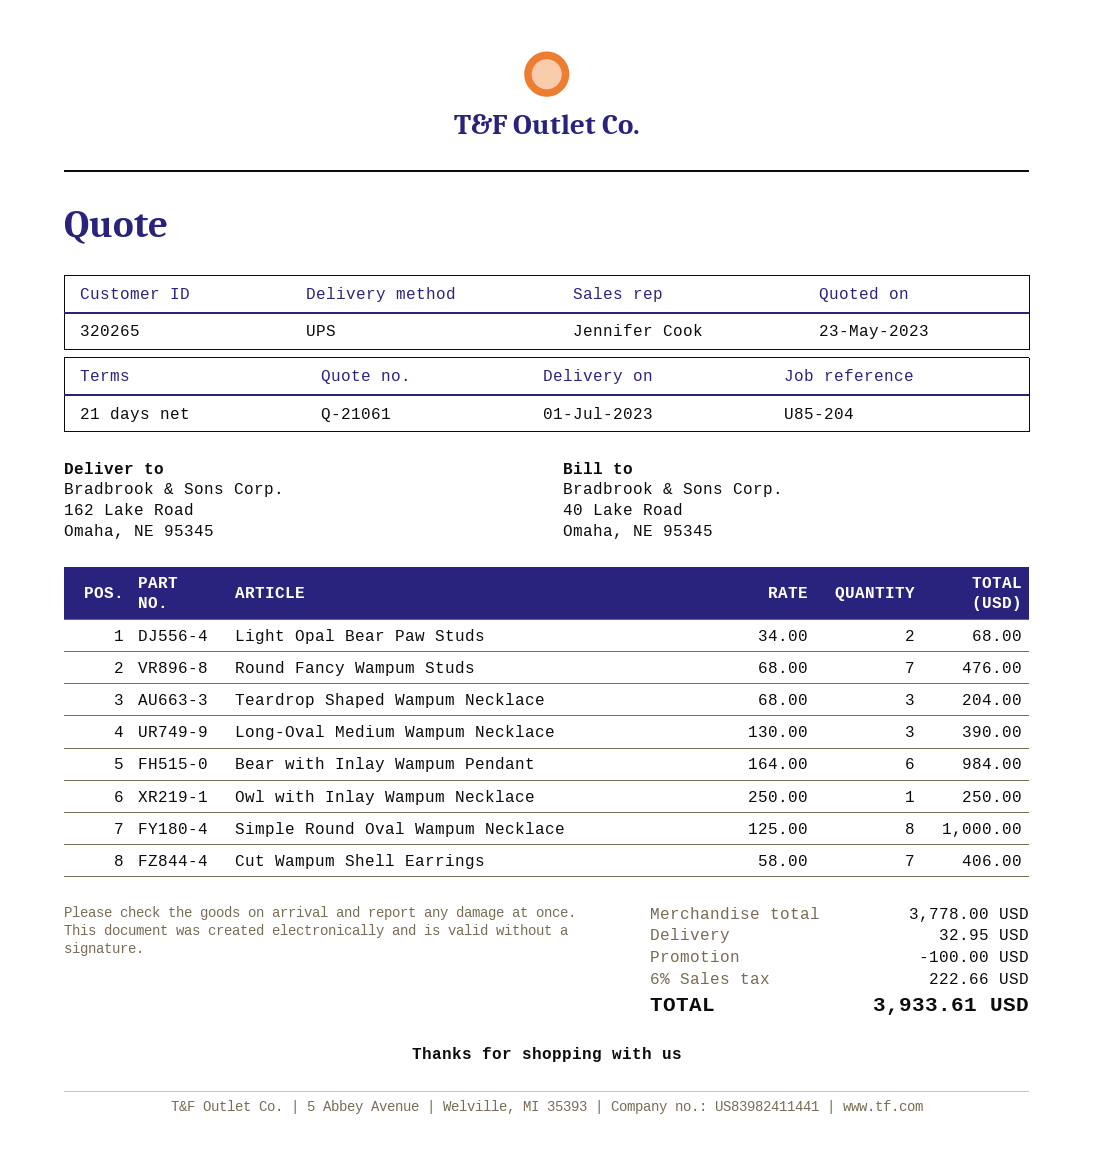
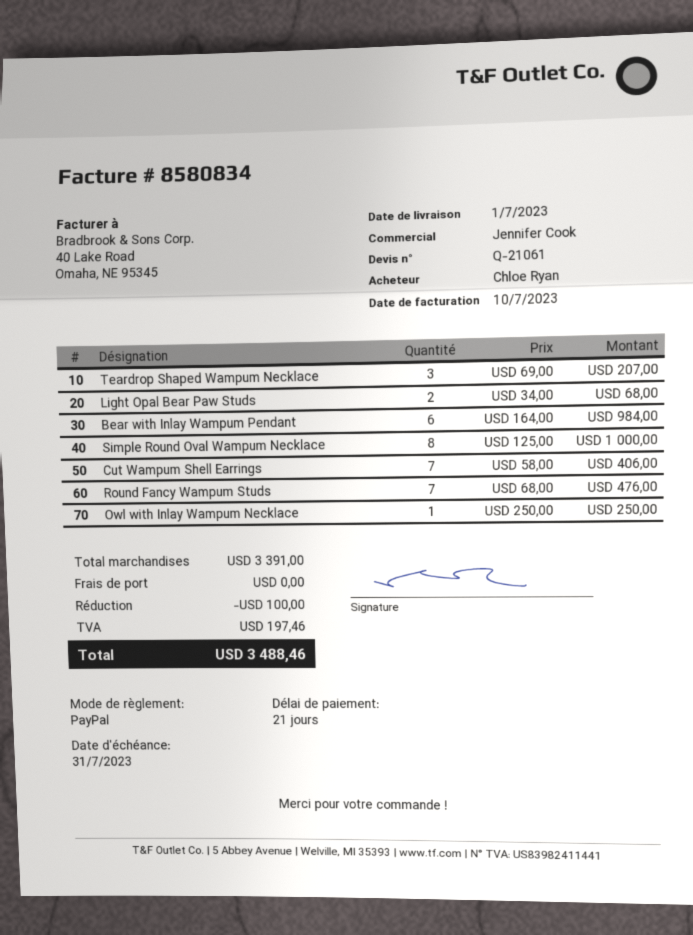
Teardrop Shaped Wampum Necklace: 3 x 68.00 = 204.00 -> 3 x 69.00 = 207.00
Long-Oval Medium Wampum Necklace: 3 x 130.00 = 390.00 -> none
subtotal: 3778.00 -> 3391.00
shipping: 32.95 -> 0.00
tax: 222.66 -> 197.46
total: 3933.61 -> 3488.46

